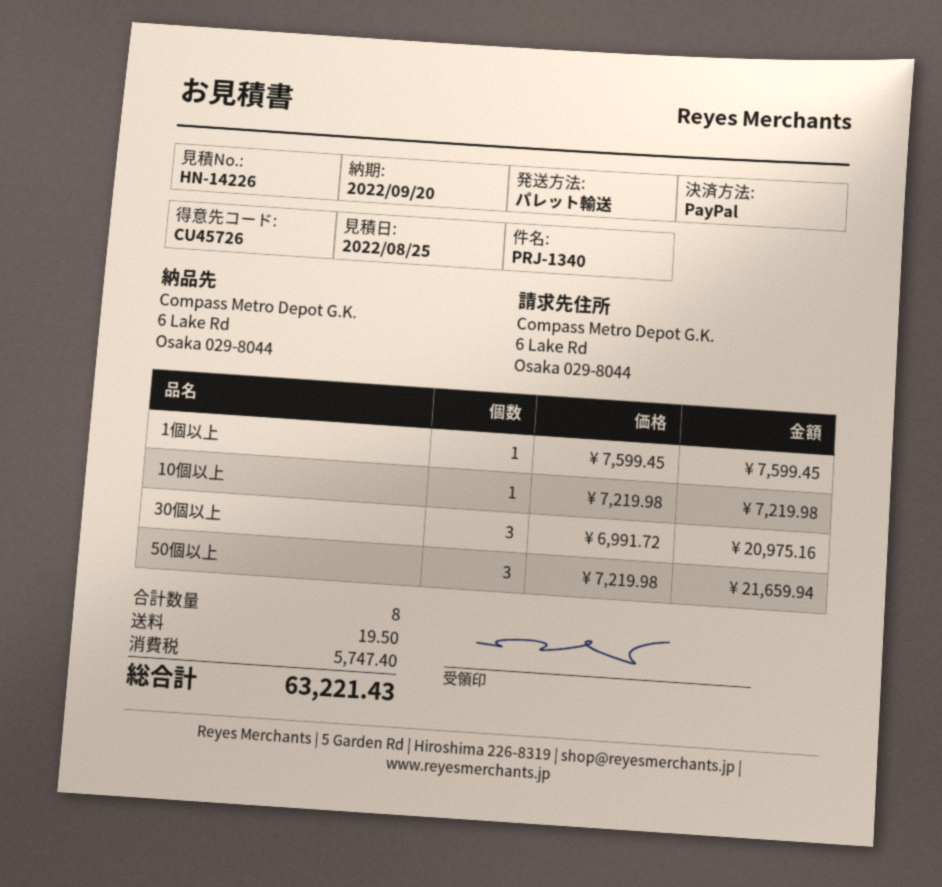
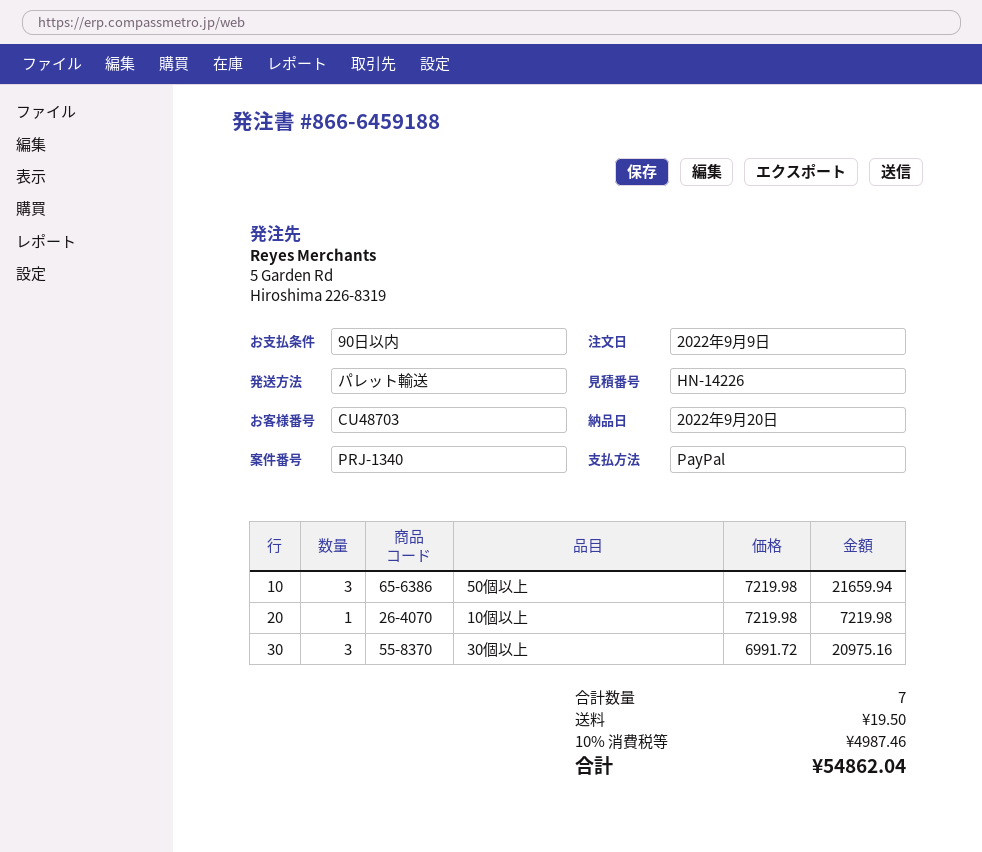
customer number: CU45726 -> CU48703
1個以上: 1 x 7599.45 = 7599.45 -> none
total quantity: 8 -> 7
tax: 5747.40 -> 4987.46
total: 63221.43 -> 54862.04

